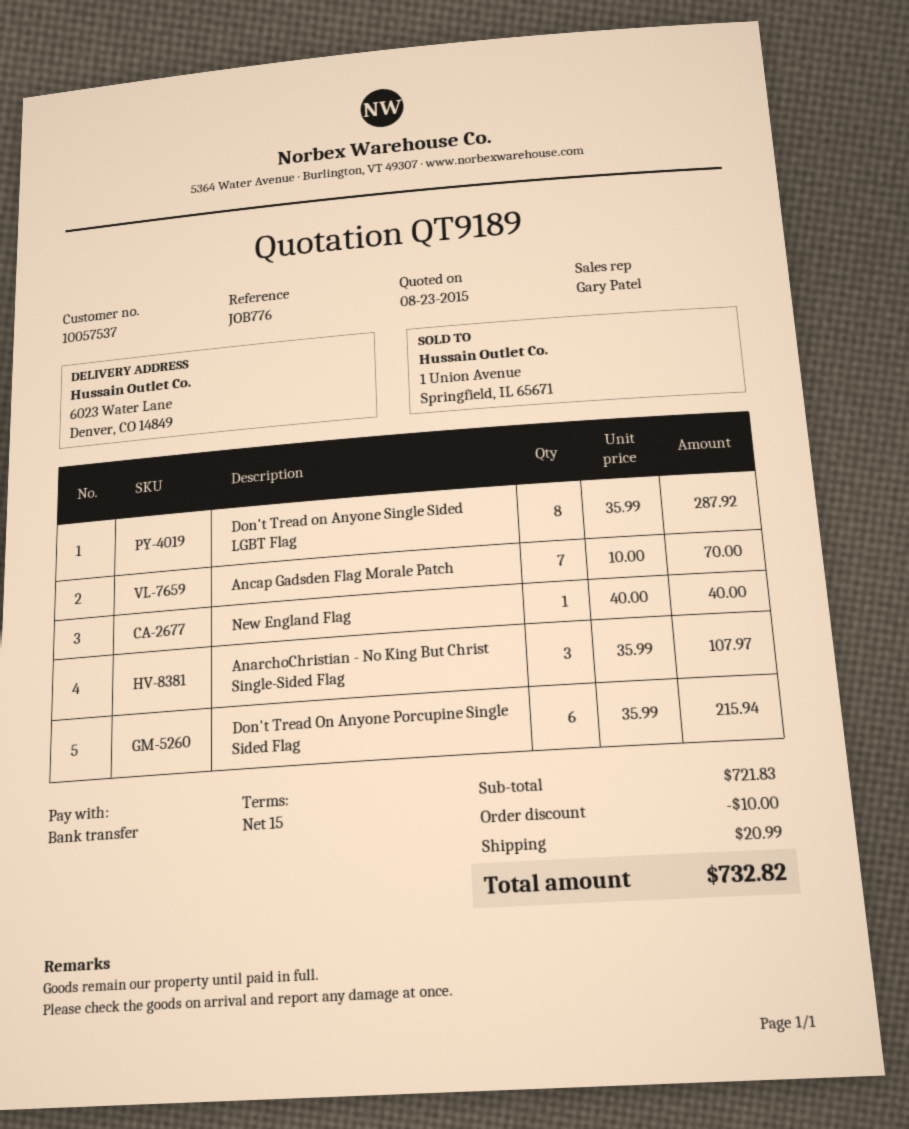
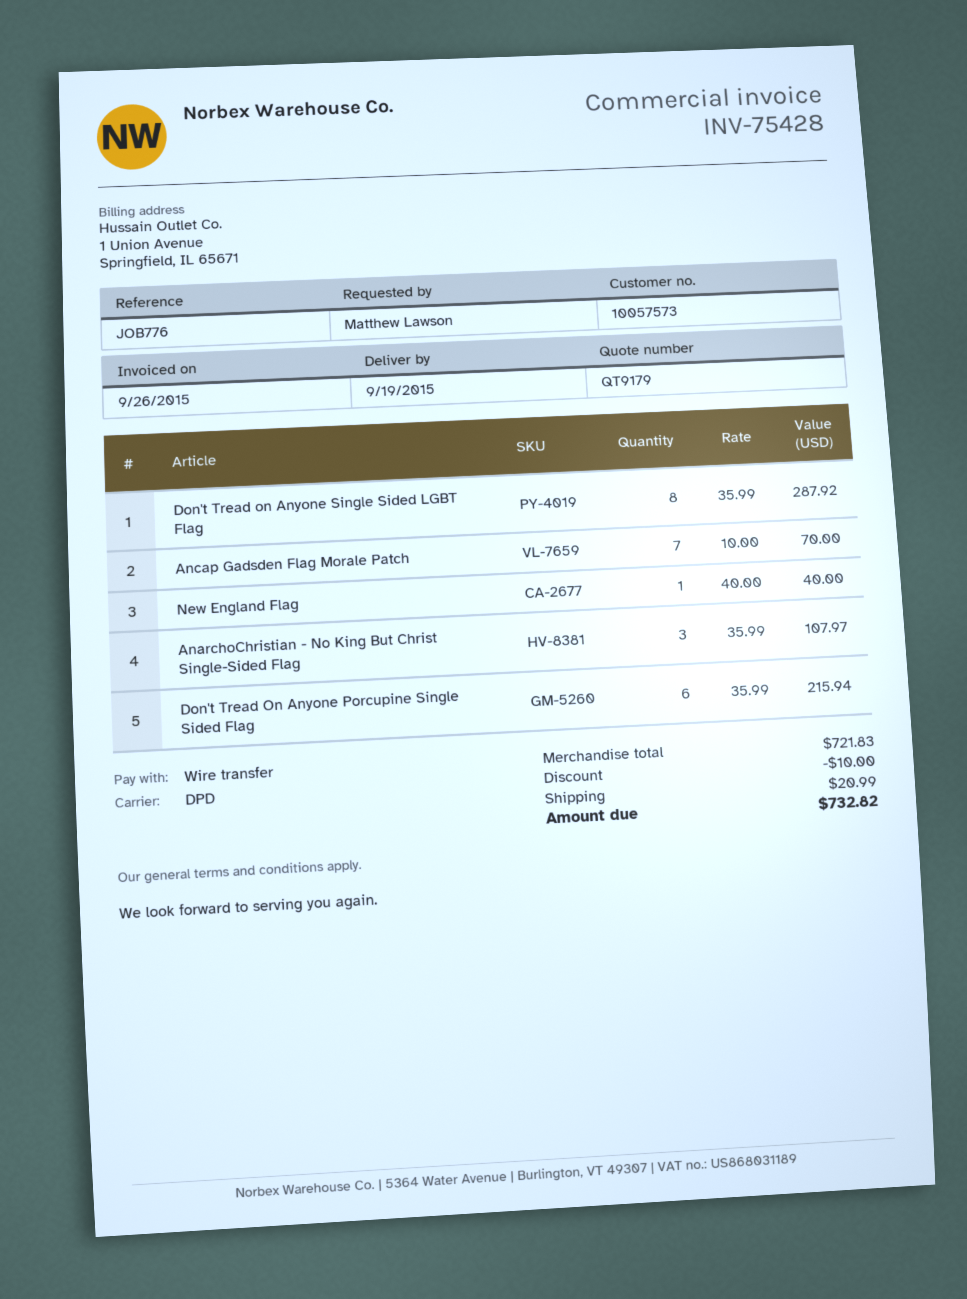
quote number: QT9189 -> QT9179
customer number: 10057537 -> 10057573

